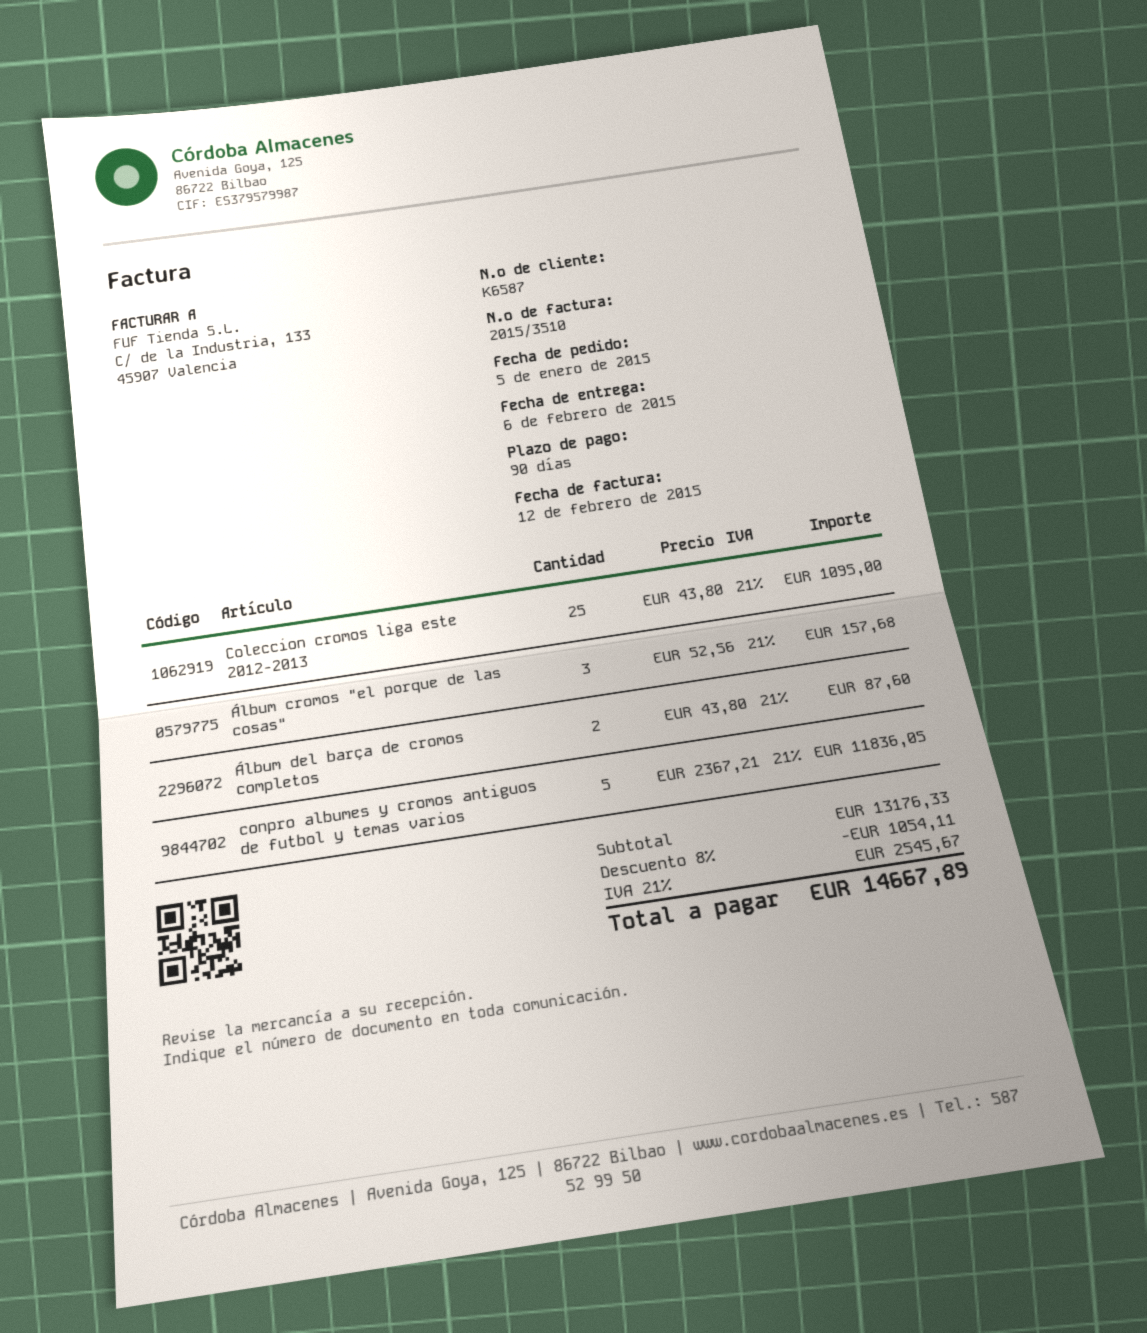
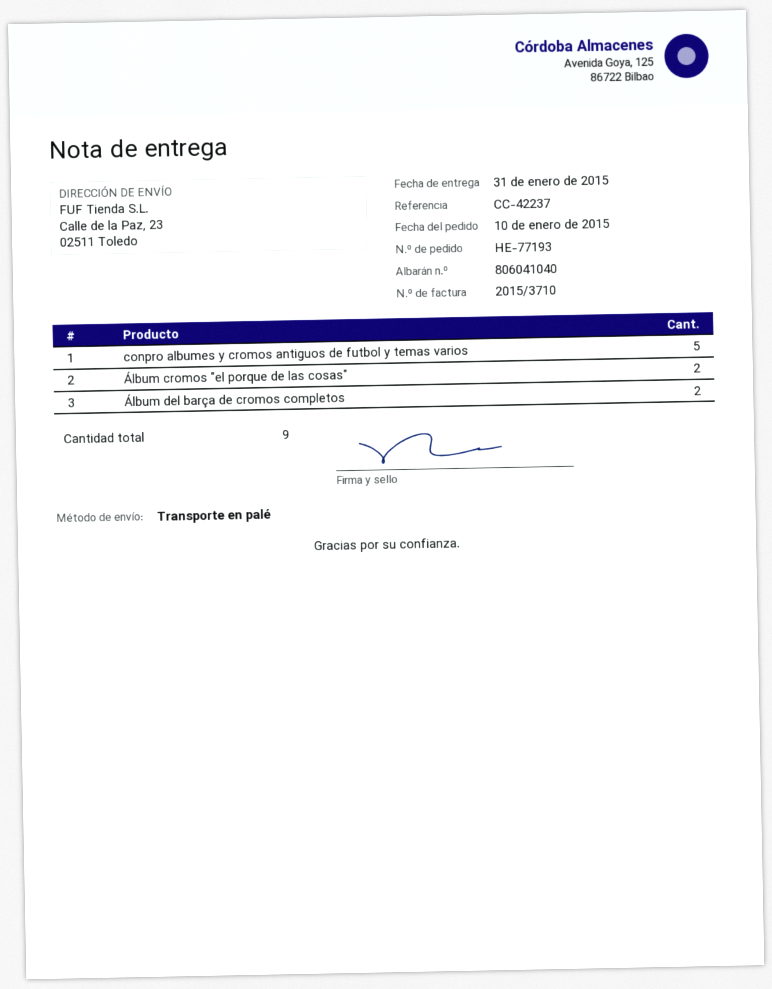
order date: 2015-01-05 -> 2015-01-10
delivery date: 2015-02-06 -> 2015-01-31
invoice number: 2015/3510 -> 2015/3710
Coleccion cromos liga este 2012-2013: 25 -> none
Álbum cromos "el porque de las cosas": 3 -> 2

